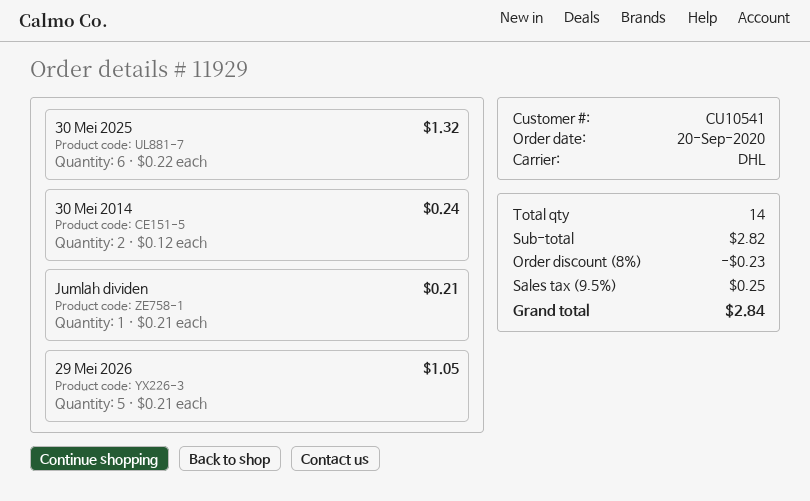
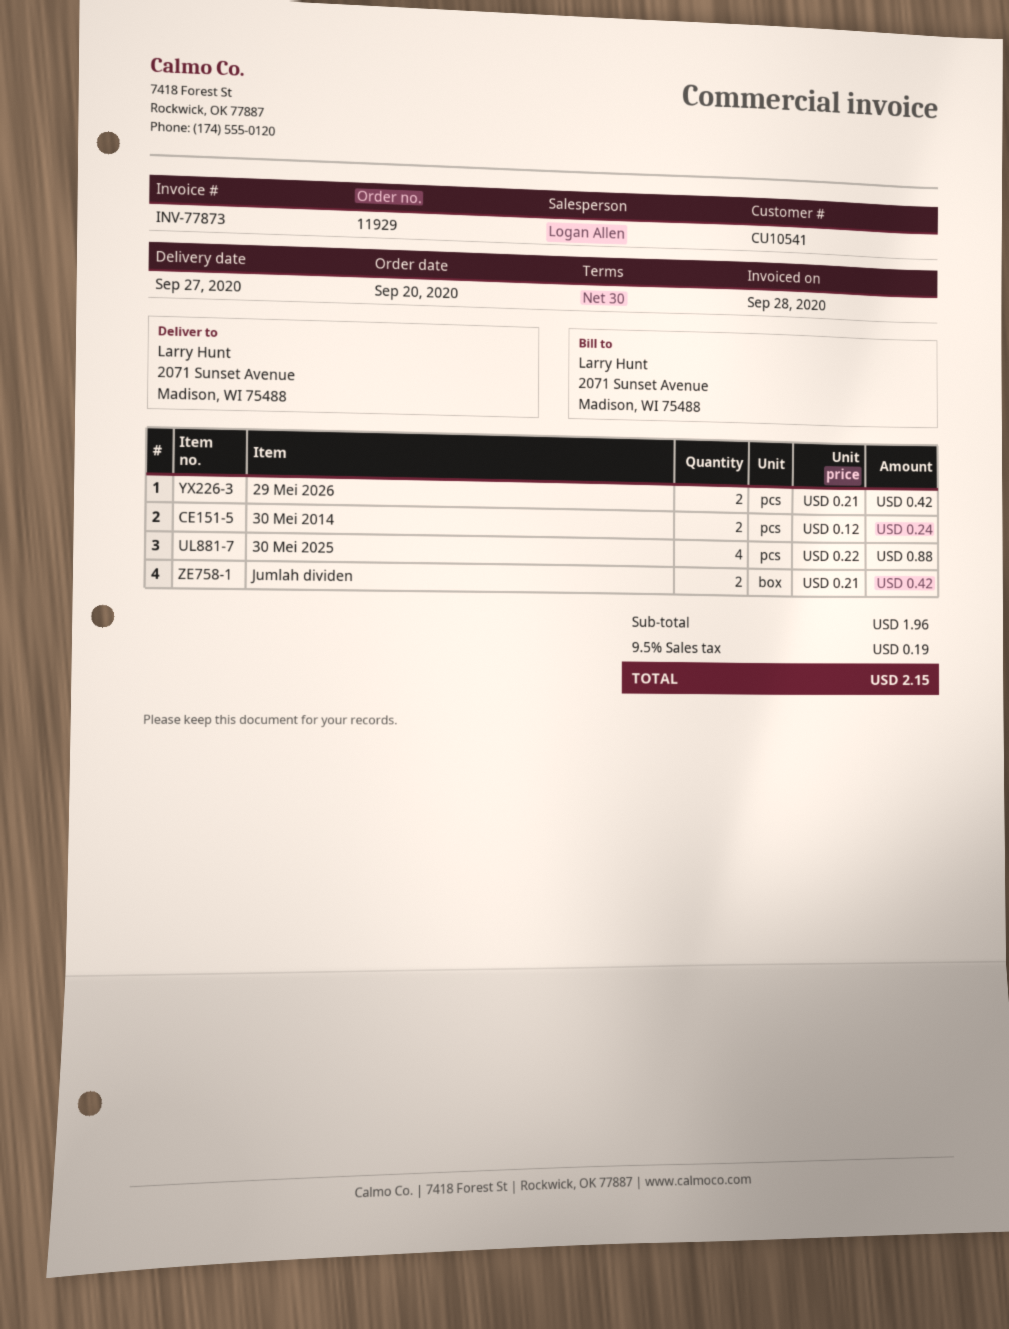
30 Mei 2025: 6 x 0.22 = 1.32 -> 4 x 0.22 = 0.88
Jumlah dividen: 1 x 0.21 = 0.21 -> 2 x 0.21 = 0.42
29 Mei 2026: 5 x 0.21 = 1.05 -> 2 x 0.21 = 0.42
subtotal: 2.82 -> 1.96
discount: 8% = 0.23 -> none
tax: 9.5% = 0.25 -> 9.5% = 0.19
total: 2.84 -> 2.15

